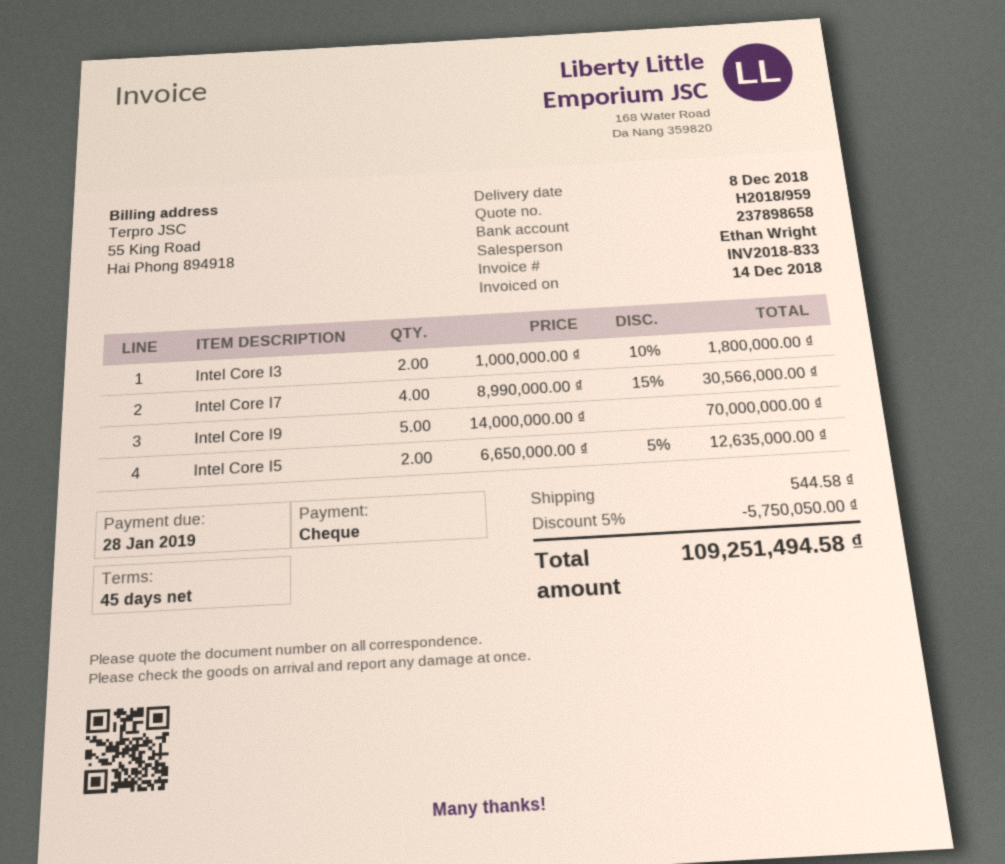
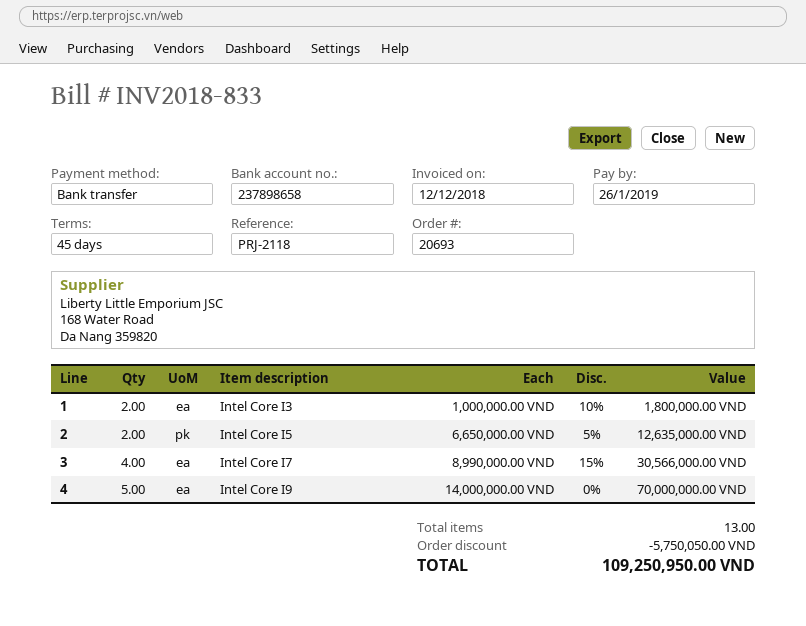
invoice date: 2018-12-14 -> 2018-12-12
due date: 2019-01-28 -> 2019-01-26
payment method: cheque -> bank transfer
shipping: 544.58 -> none
total: 109251494.58 -> 109250950.00

